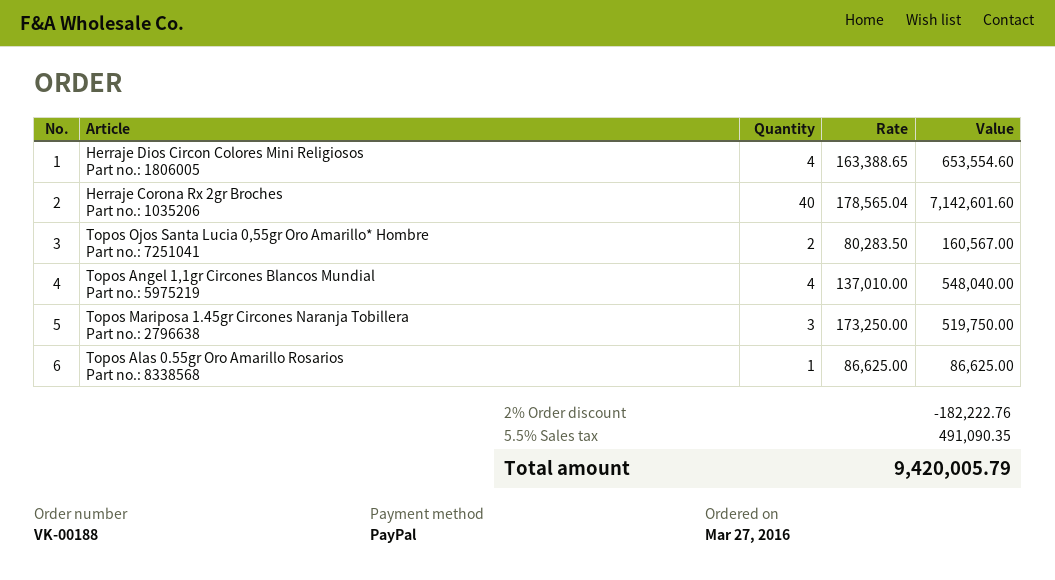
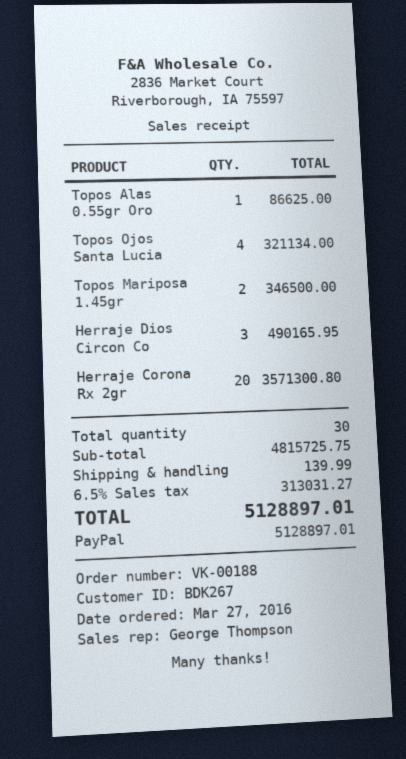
Herraje Dios Circon Colores Mini Religiosos: 4 for 653554.60 -> 3 for 490165.95
Herraje Corona Rx 2gr Broches: 40 for 7142601.60 -> 20 for 3571300.80
Topos Ojos Santa Lucia 0,55gr Oro Amarillo* Hombre: 2 for 160567.00 -> 4 for 321134.00
Topos Angel 1,1gr Circones Blancos Mundial: 4 for 548040.00 -> none
Topos Mariposa 1.45gr Circones Naranja Tobillera: 3 for 519750.00 -> 2 for 346500.00
discount: 2% = 182222.76 -> none
shipping: none -> 139.99
tax: 5.5% = 491090.35 -> 6.5% = 313031.27
total: 9420005.79 -> 5128897.01

